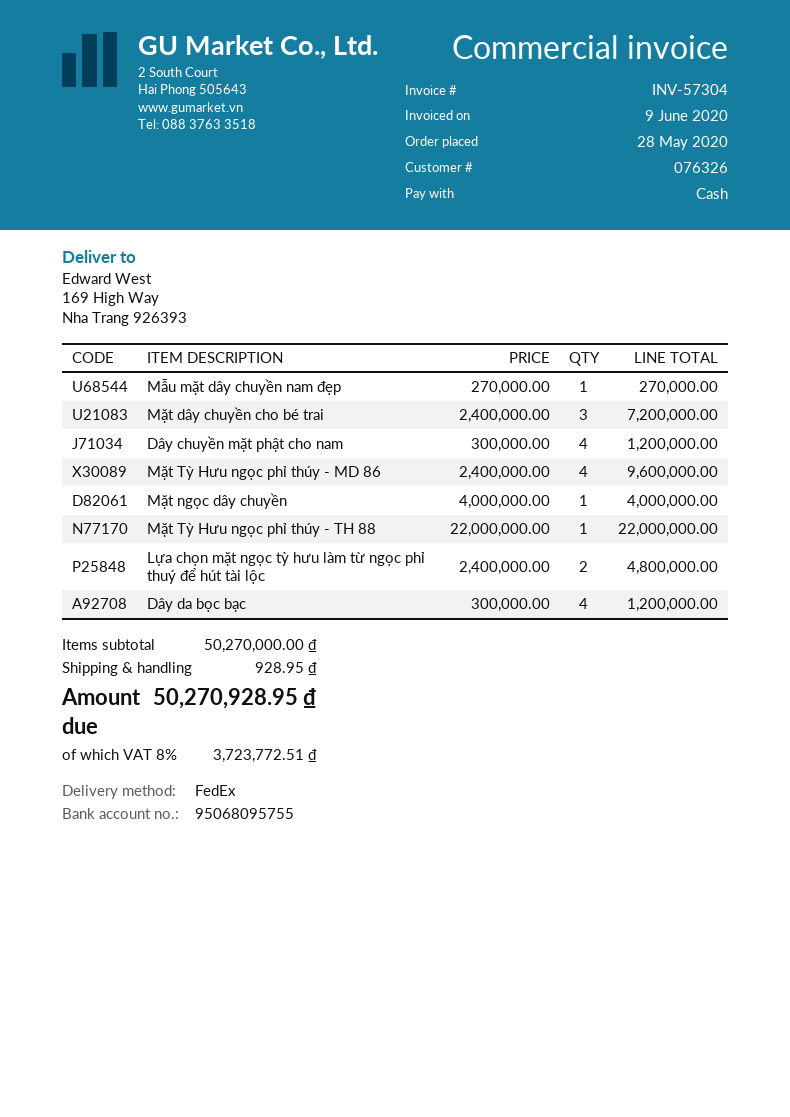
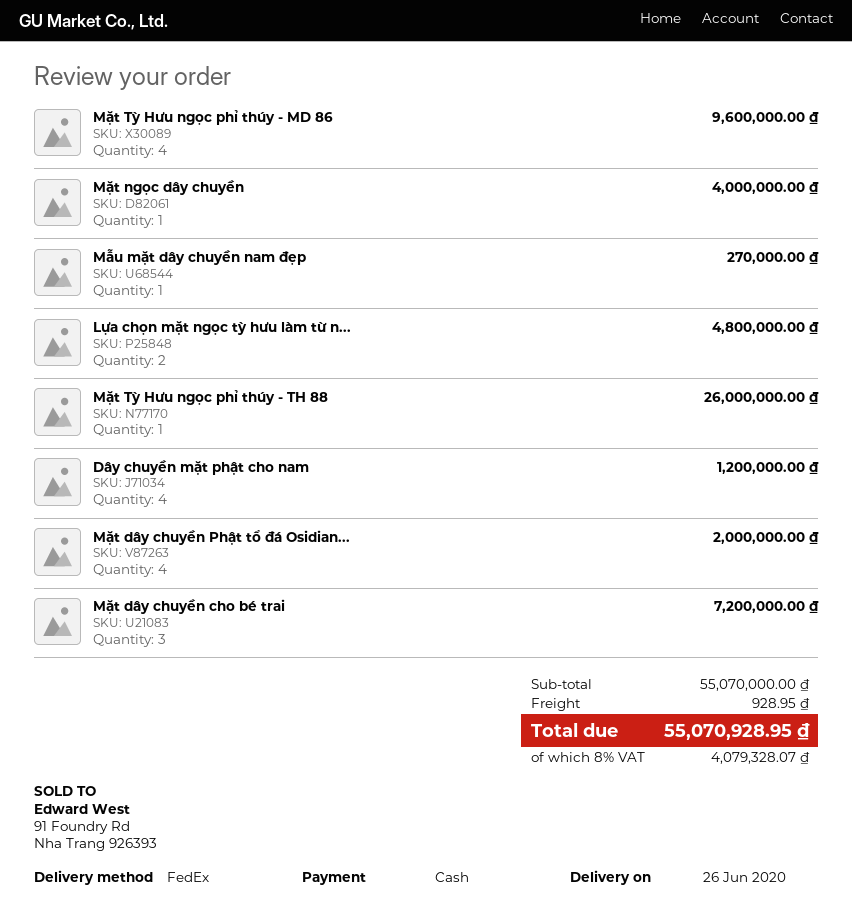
Mặt Tỳ Hưu ngọc phỉ thúy - TH 88: 1 for 22000000.00 -> 1 for 26000000.00
Dây da bọc bạc: 4 for 1200000.00 -> none
Mặt dây chuyền Phật tổ đá Osidian...: none -> 4 for 2000000.00
subtotal: 50270000.00 -> 55070000.00
tax: 8% = 3723772.51 -> 8% = 4079328.07
total: 50270928.95 -> 55070928.95

